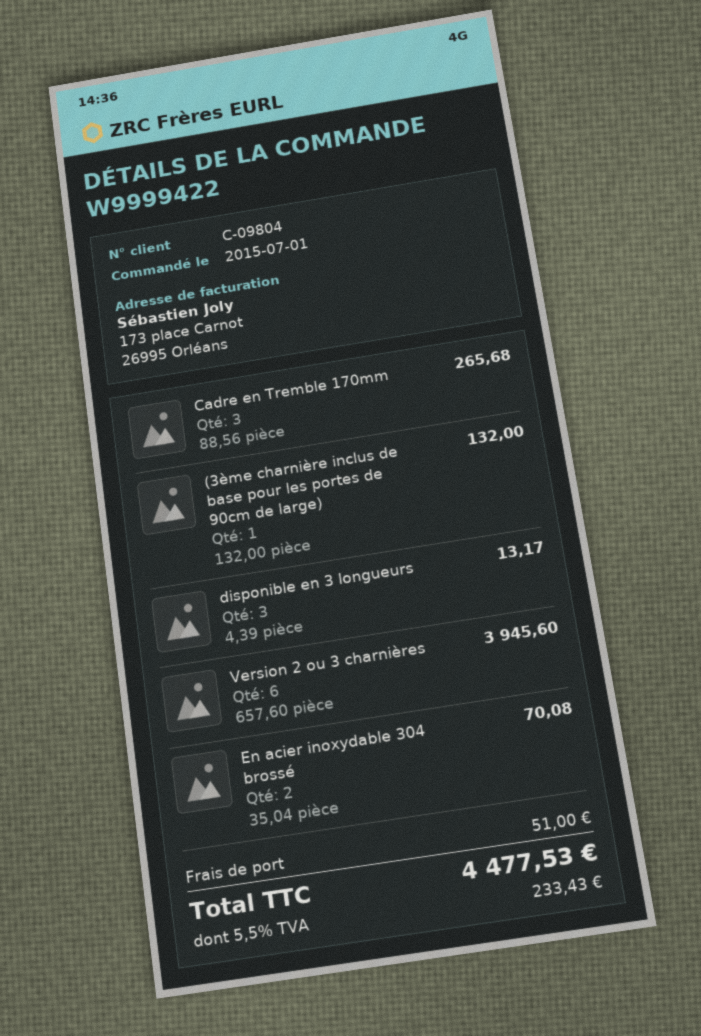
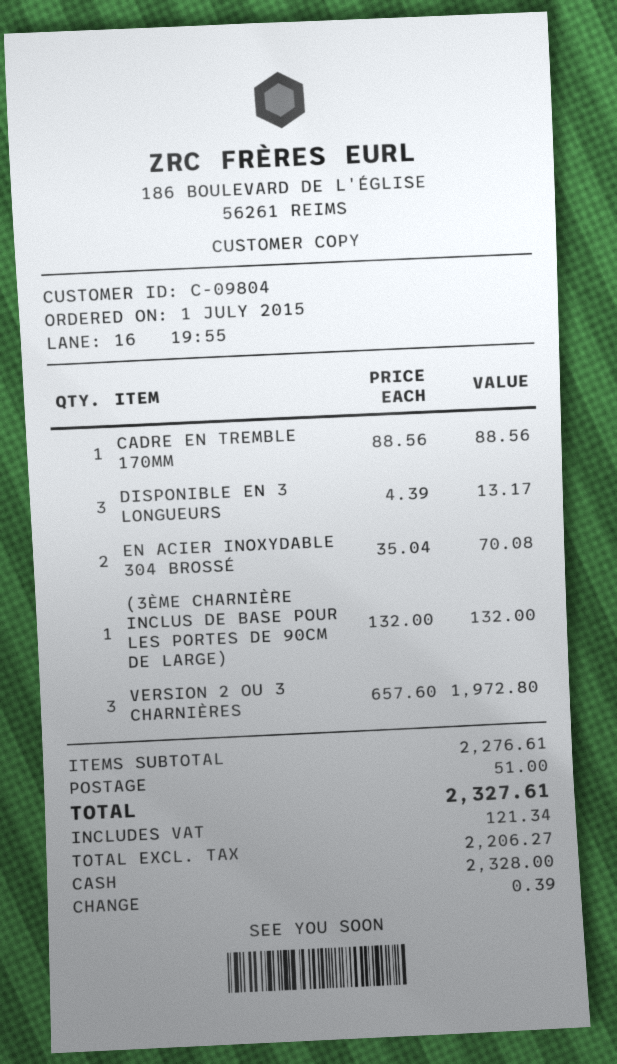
Cadre en Tremble 170mm: 3 x 88.56 = 265.68 -> 1 x 88.56 = 88.56
Version 2 ou 3 charnières: 6 x 657.60 = 3945.60 -> 3 x 657.60 = 1972.80
tax: 233.43 -> 121.34
total: 4477.53 -> 2327.61

